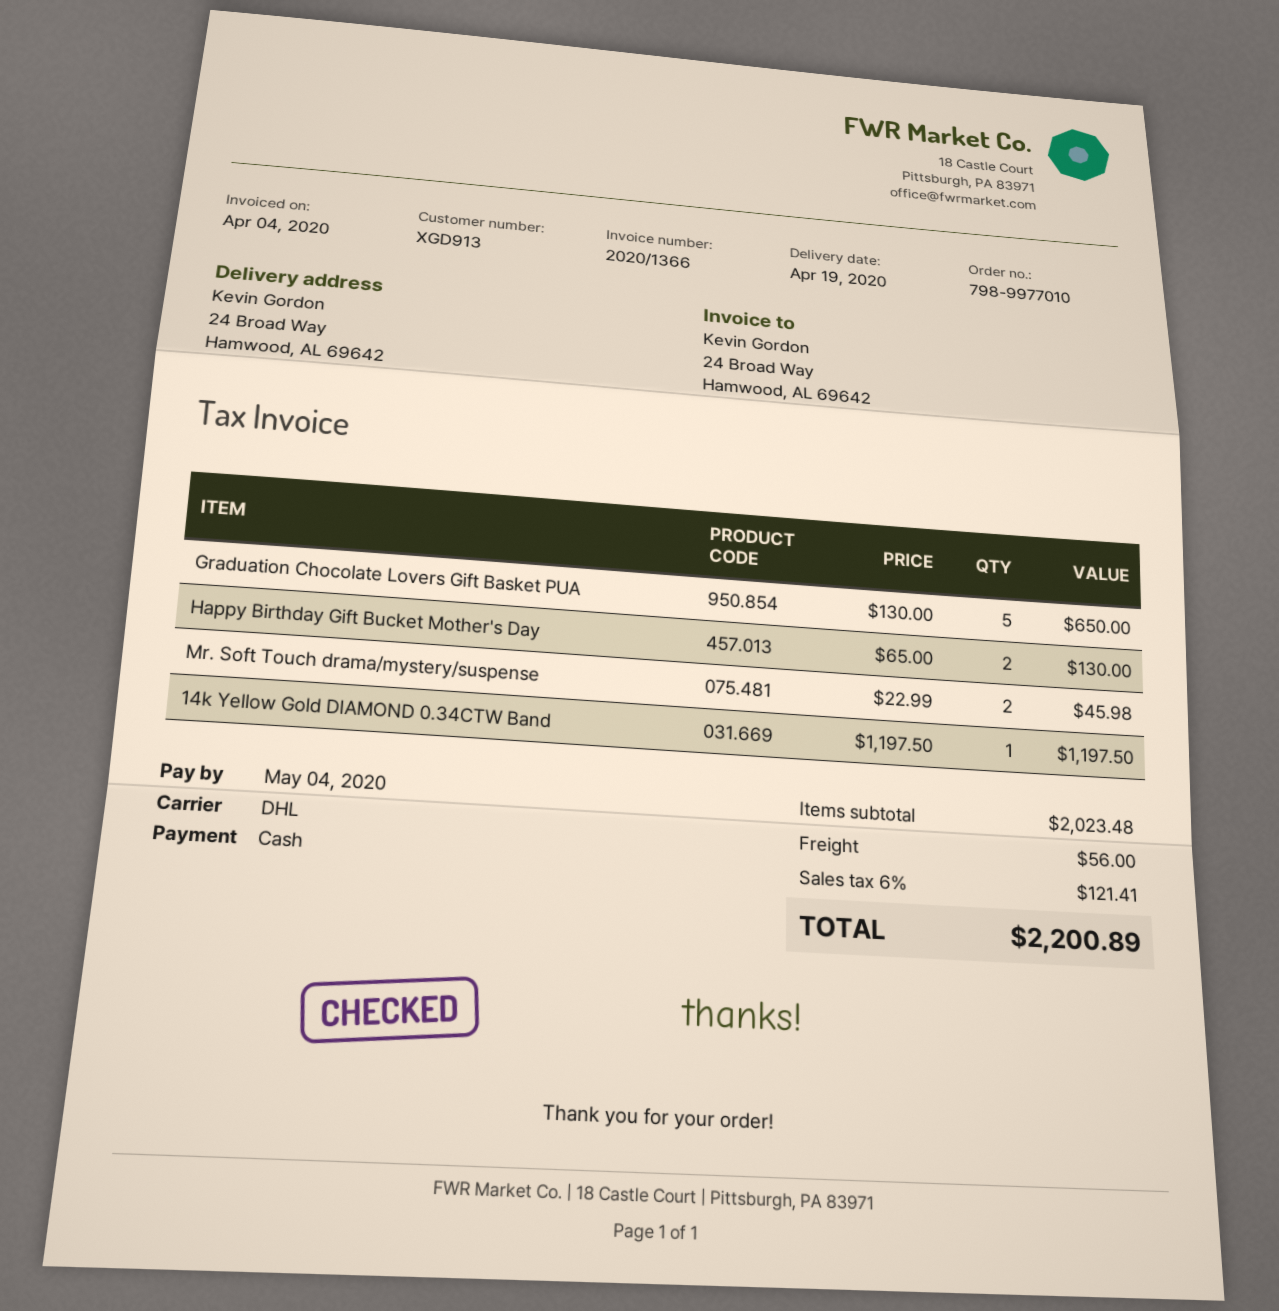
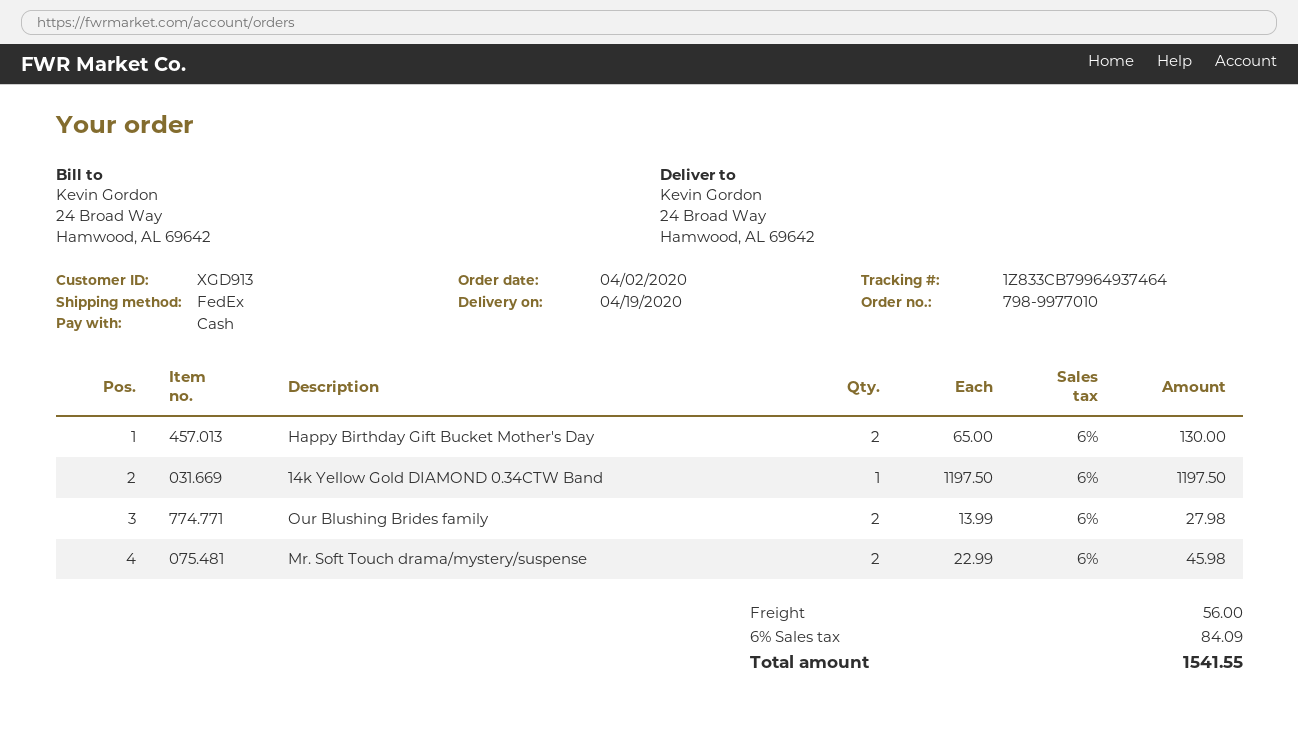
shipping method: DHL -> FedEx
Graduation Chocolate Lovers Gift Basket PUA: 5 x 130.00 = 650.00 -> none
Our Blushing Brides family: none -> 2 x 13.99 = 27.98
tax: 6% = 121.41 -> 6% = 84.09
total: 2200.89 -> 1541.55

